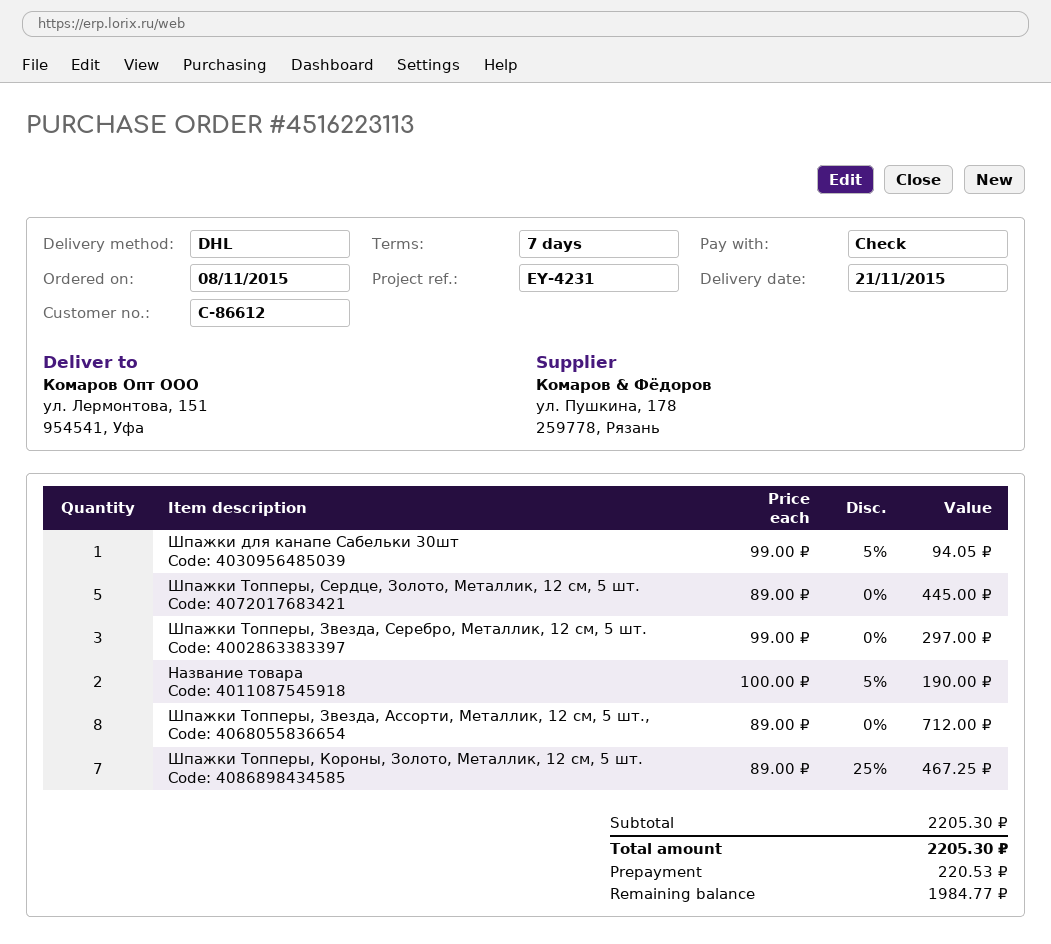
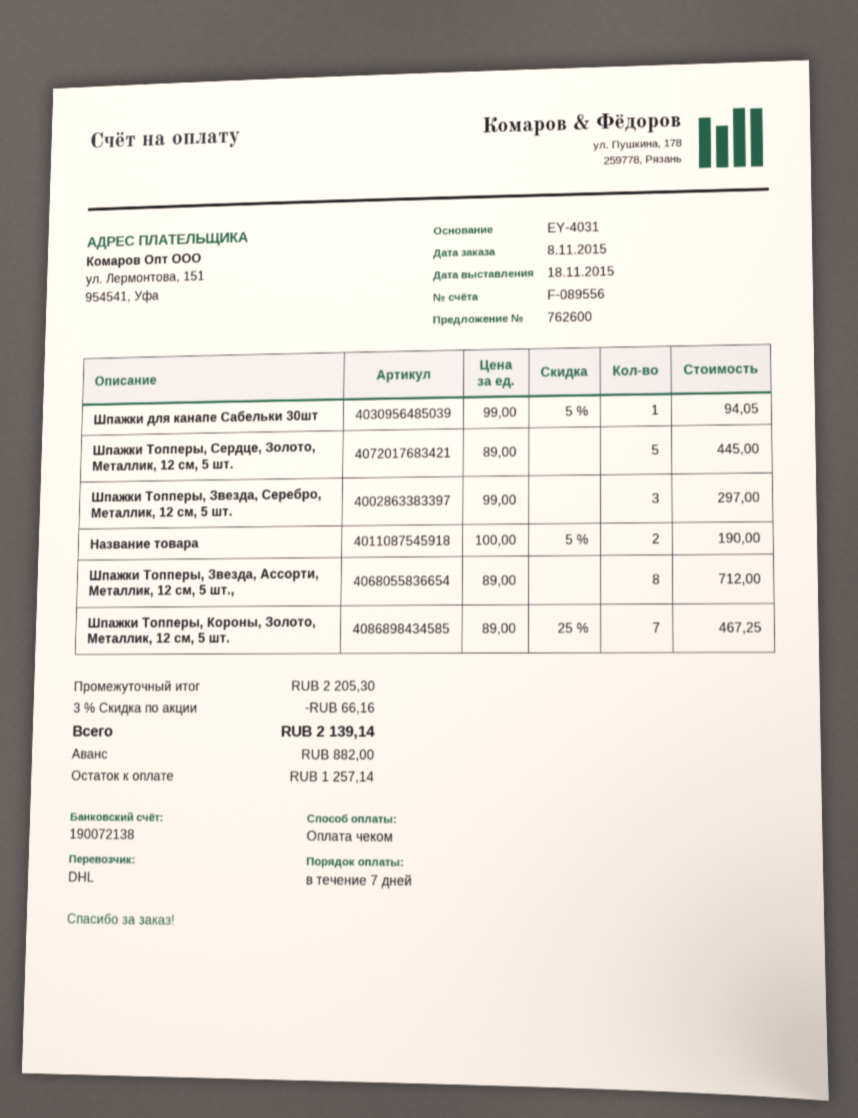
reference: EY-4231 -> EY-4031
discount: none -> 3% = 66.16
total: 2205.30 -> 2139.14
deposit: 220.53 -> 882.00
balance: 1984.77 -> 1257.14

